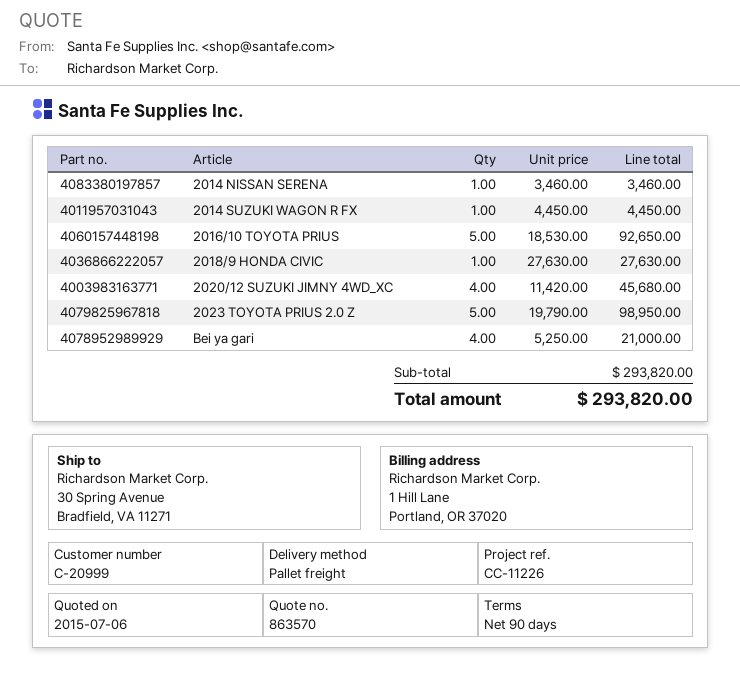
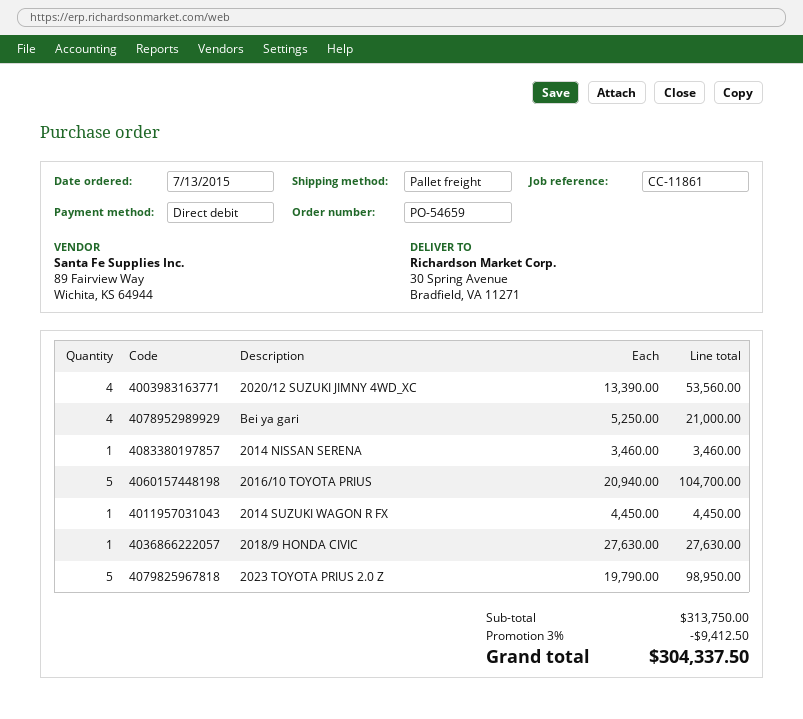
reference: CC-11226 -> CC-11861
2016/10 TOYOTA PRIUS: 5 x 18530.00 = 92650.00 -> 5 x 20940.00 = 104700.00
2020/12 SUZUKI JIMNY 4WD_XC: 4 x 11420.00 = 45680.00 -> 4 x 13390.00 = 53560.00
subtotal: 293820.00 -> 313750.00
discount: none -> 3% = 9412.50
total: 293820.00 -> 304337.50

